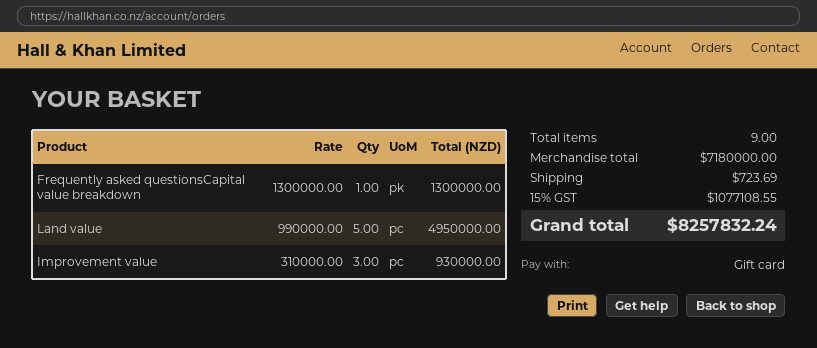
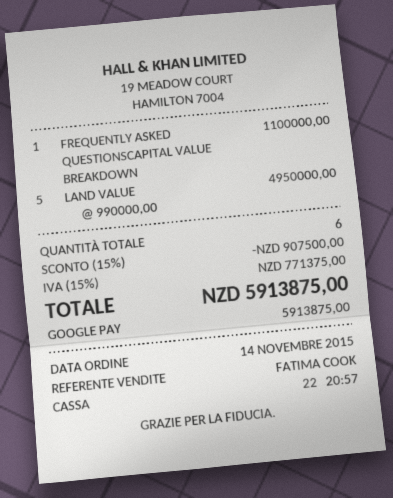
payment method: gift card -> Google Pay
Frequently asked questionsCapital value breakdown: 1 x 1300000.00 = 1300000.00 -> 1 x 1100000.00 = 1100000.00
Improvement value: 3 x 310000.00 = 930000.00 -> none
total quantity: 9 -> 6
discount: none -> 15% = 907500.00
shipping: 723.69 -> none
tax: 15% = 1077108.55 -> 15% = 771375.00
total: 8257832.24 -> 5913875.00

